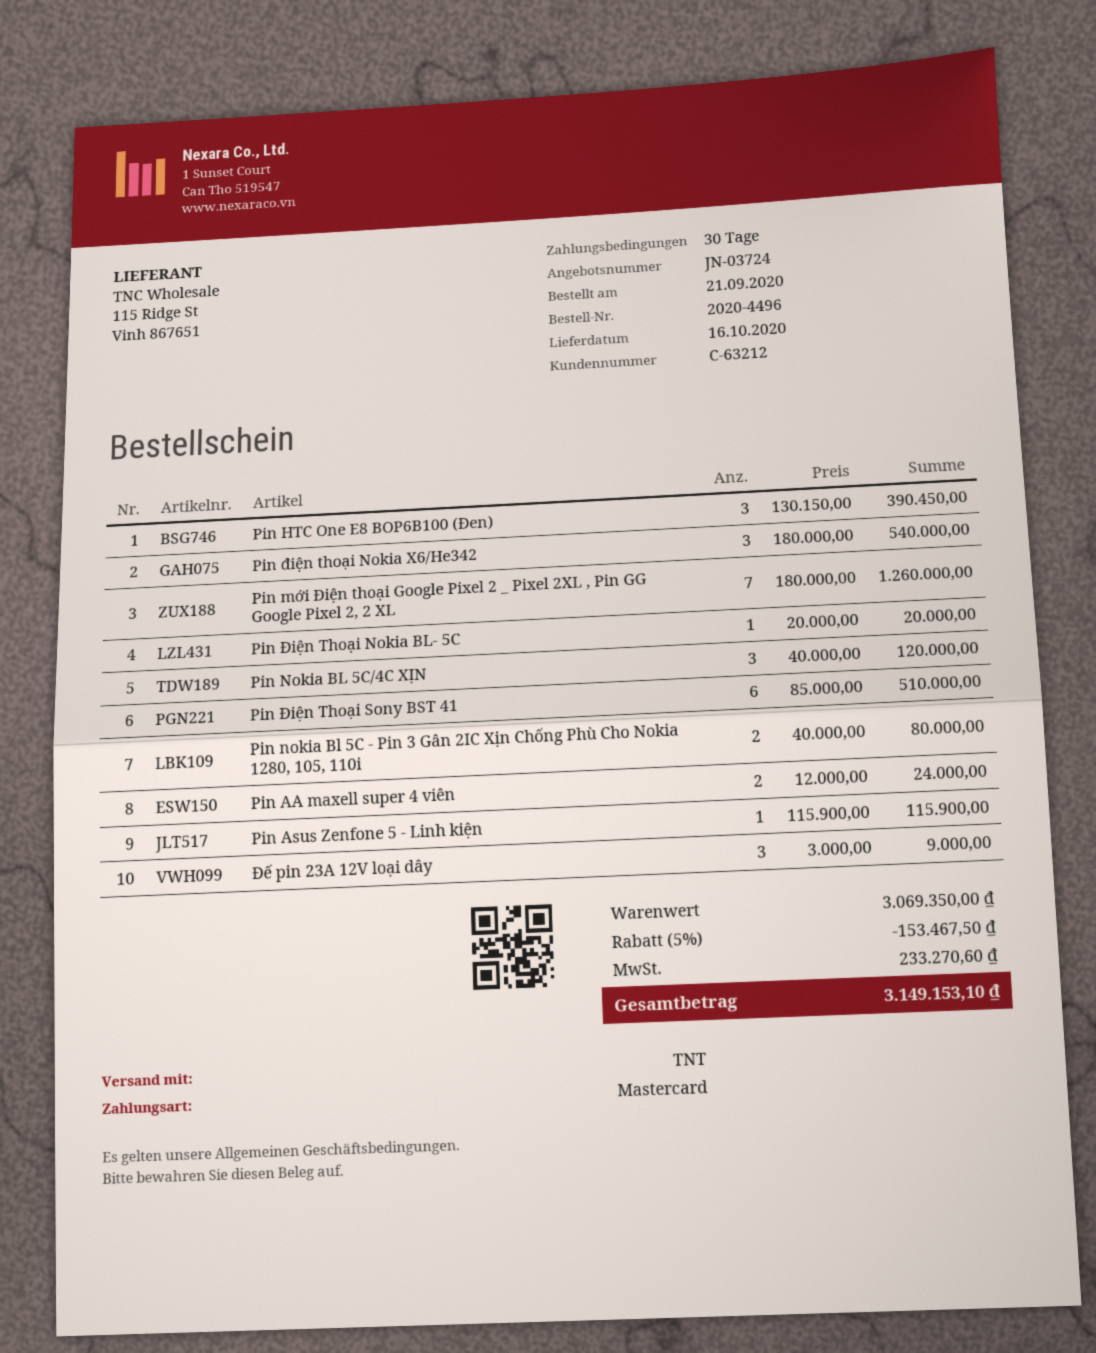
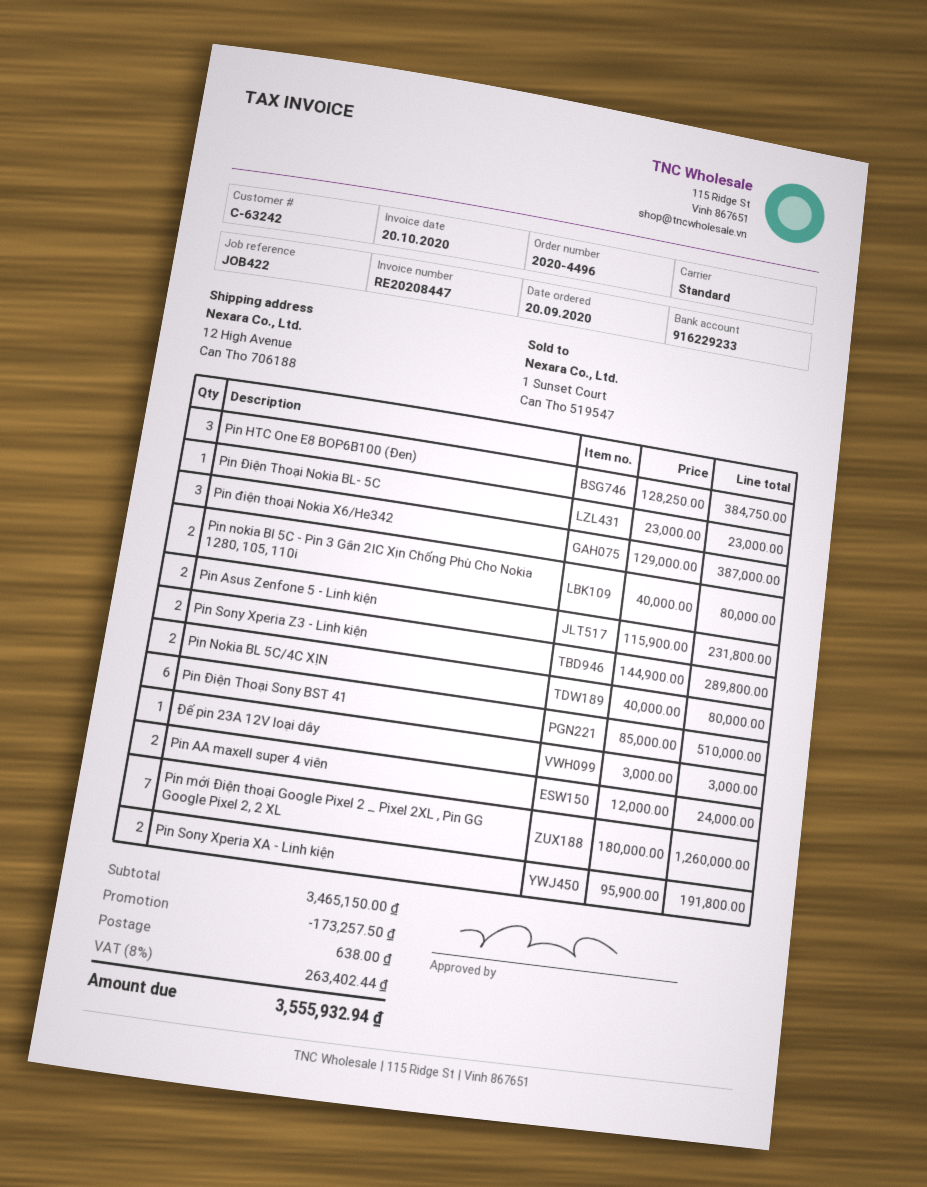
order date: 2020-09-21 -> 2020-09-20
customer number: C-63212 -> C-63242
shipping method: TNT -> standard
Pin HTC One E8 BOP6B100 (Đen): 3 x 130150.00 = 390450.00 -> 3 x 128250.00 = 384750.00
Pin điện thoại Nokia X6/He342: 3 x 180000.00 = 540000.00 -> 3 x 129000.00 = 387000.00
Pin Điện Thoại Nokia BL- 5C: 1 x 20000.00 = 20000.00 -> 1 x 23000.00 = 23000.00
Pin Nokia BL 5C/4C XỊN: 3 x 40000.00 = 120000.00 -> 2 x 40000.00 = 80000.00
Pin Asus Zenfone 5 - Linh kiện: 1 x 115900.00 = 115900.00 -> 2 x 115900.00 = 231800.00
Đế pin 23A 12V loại dây: 3 x 3000.00 = 9000.00 -> 1 x 3000.00 = 3000.00
Pin Sony Xperia Z3 - Linh kiện: none -> 2 x 144900.00 = 289800.00
Pin Sony Xperia XA - Linh kiện: none -> 2 x 95900.00 = 191800.00
subtotal: 3069350.00 -> 3465150.00
discount: 153467.50 -> 173257.50
shipping: none -> 638.00
tax: 233270.60 -> 263402.44
total: 3149153.10 -> 3555932.94

